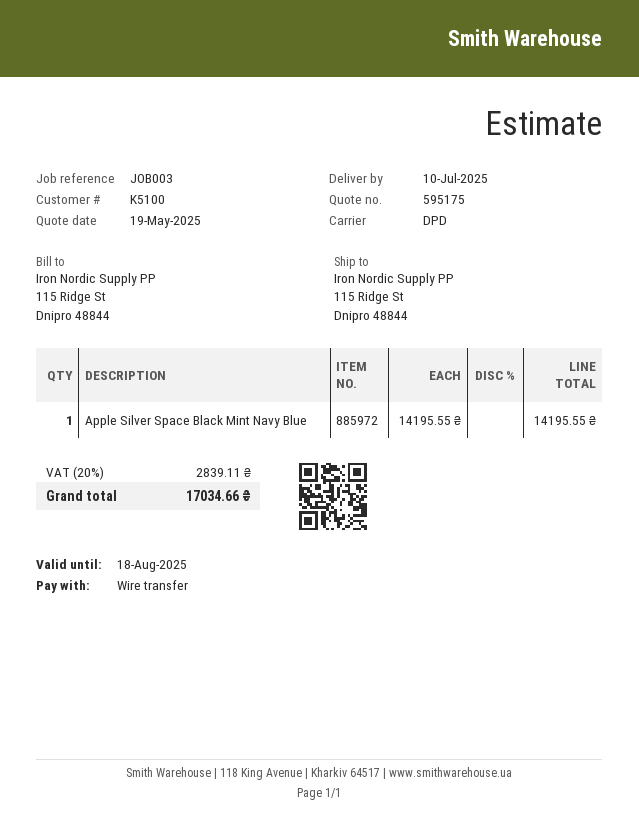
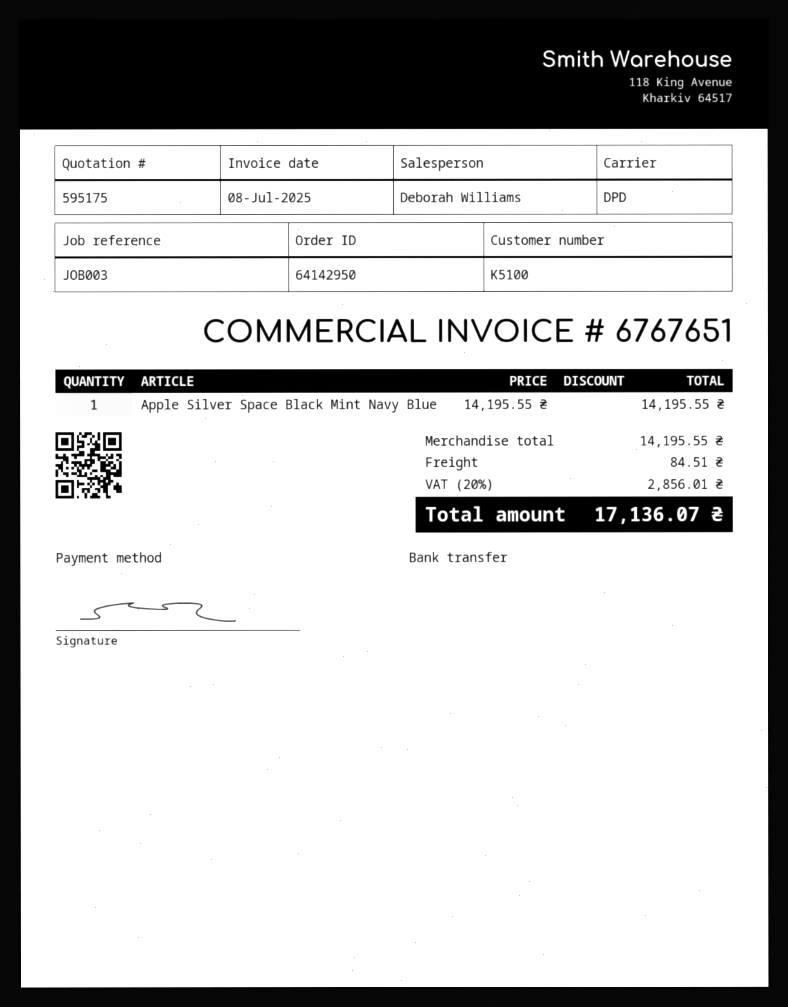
shipping: none -> 84.51
tax: 20% = 2839.11 -> 20% = 2856.01
total: 17034.66 -> 17136.07

